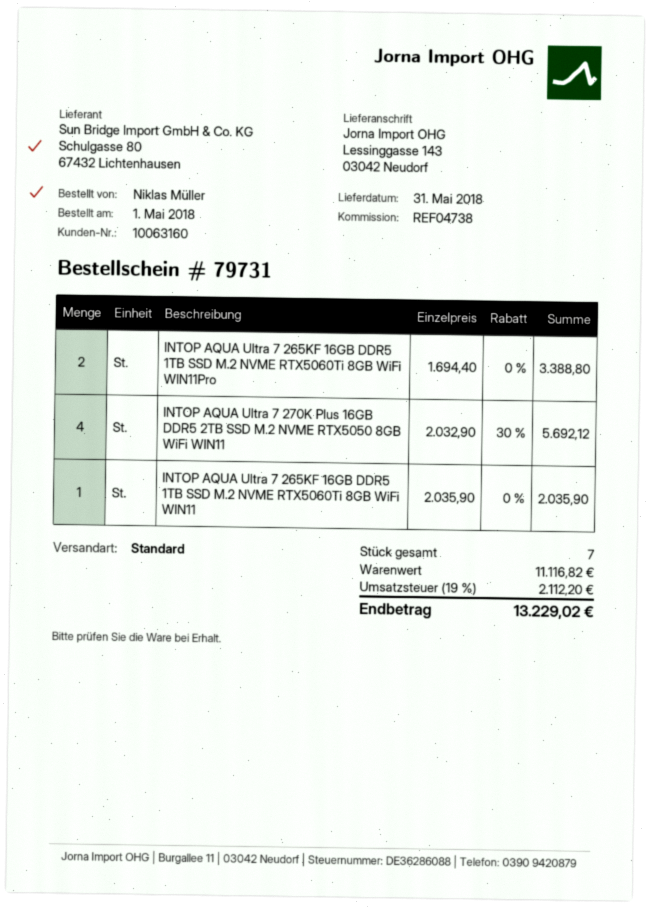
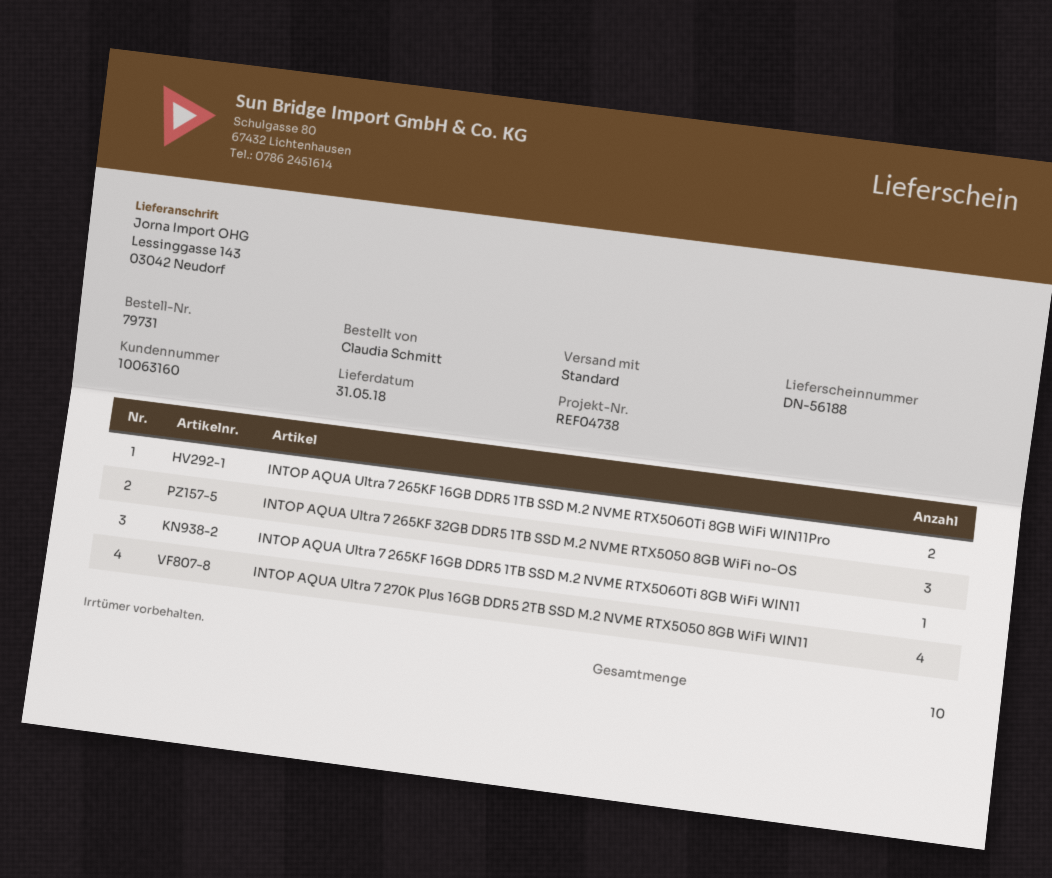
ordered by: Niklas Müller -> Claudia Schmitt
INTOP AQUA Ultra 7 265KF 32GB DDR5 1TB SSD M.2 NVME RTX5050 8GB WiFi no-OS: none -> 3
total quantity: 7 -> 10

